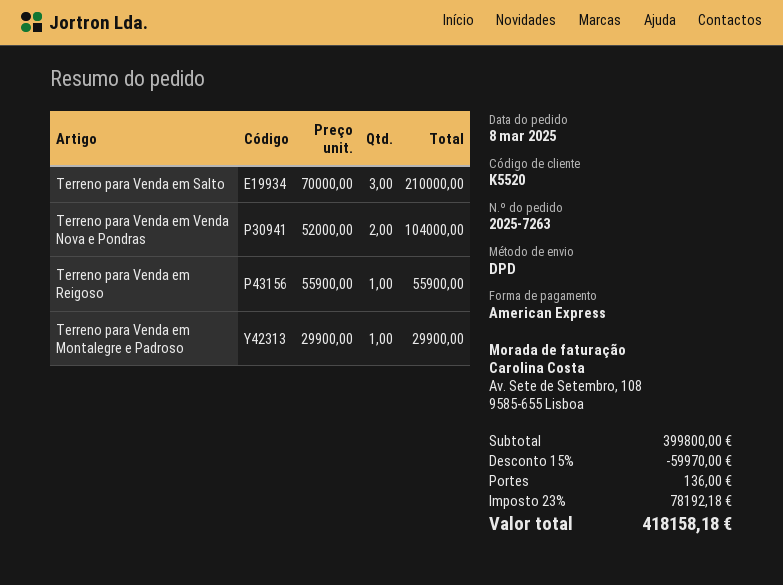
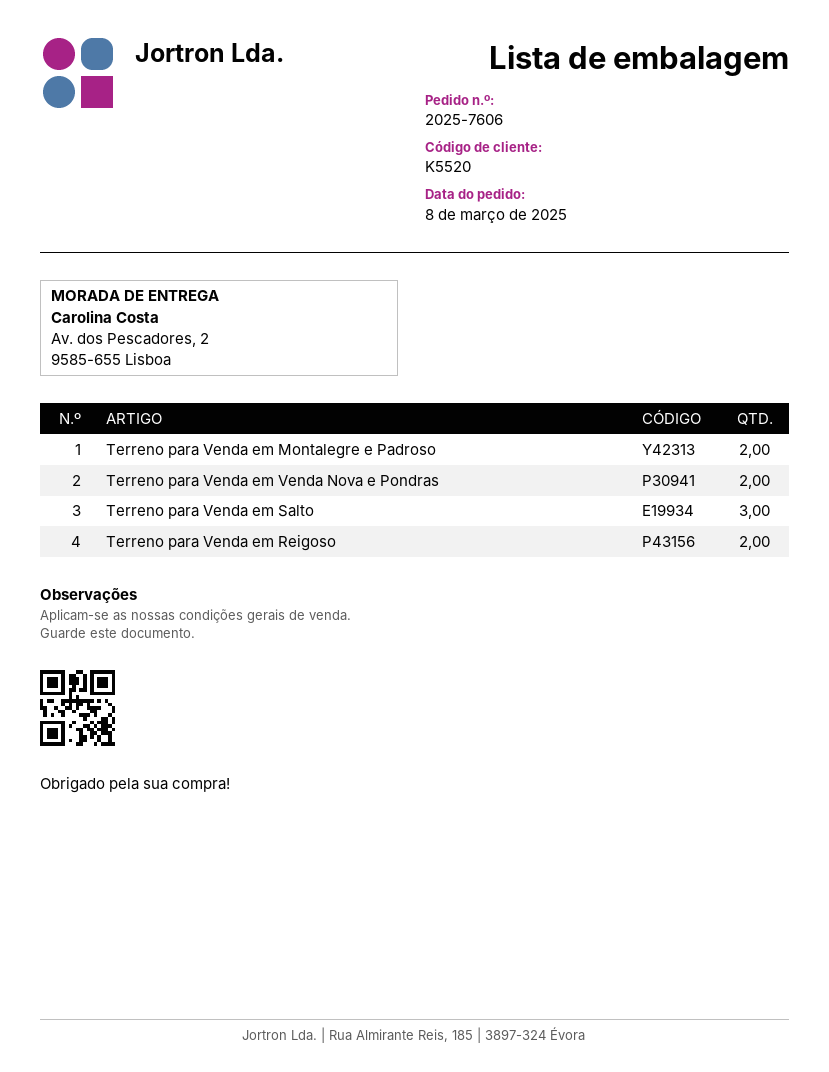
order number: 2025-7263 -> 2025-7606
Terreno para Venda em Reigoso: 1 -> 2
Terreno para Venda em Montalegre e Padroso: 1 -> 2

